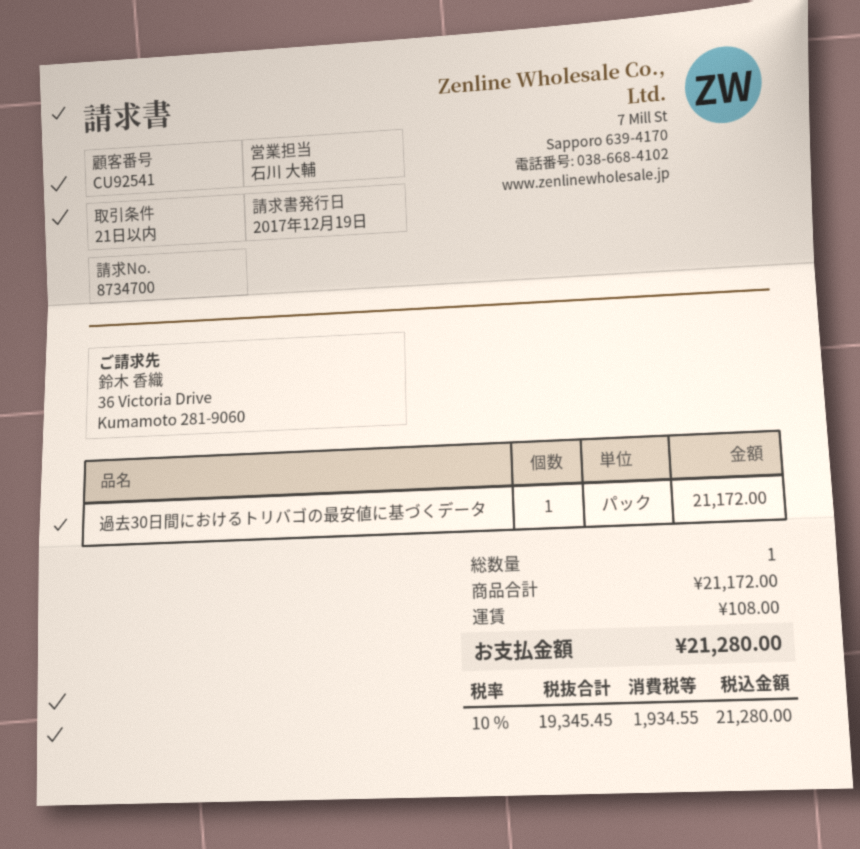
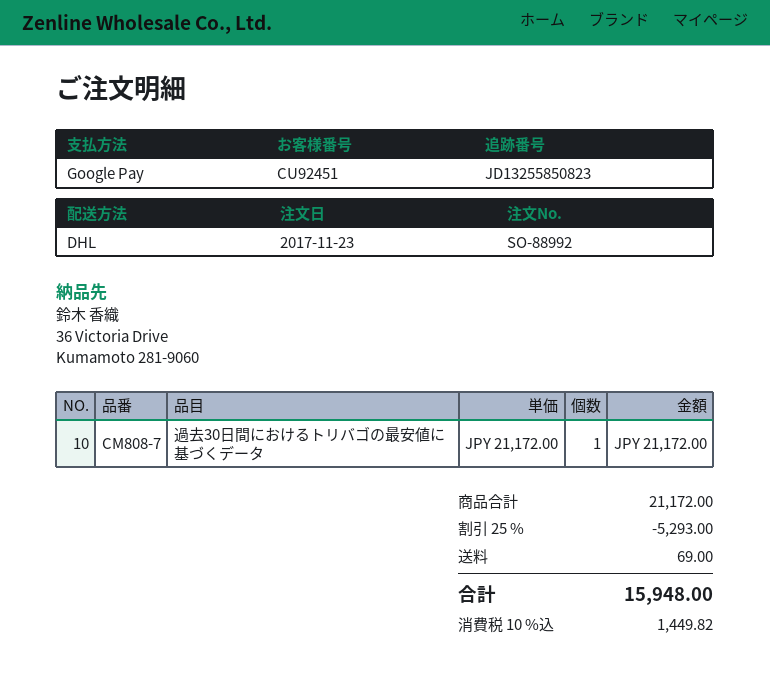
customer number: CU92541 -> CU92451
discount: none -> 25% = 5293.00
shipping: 108.00 -> 69.00
tax: 10% = 1934.55 -> 10% = 1449.82
total: 21280.00 -> 15948.00

